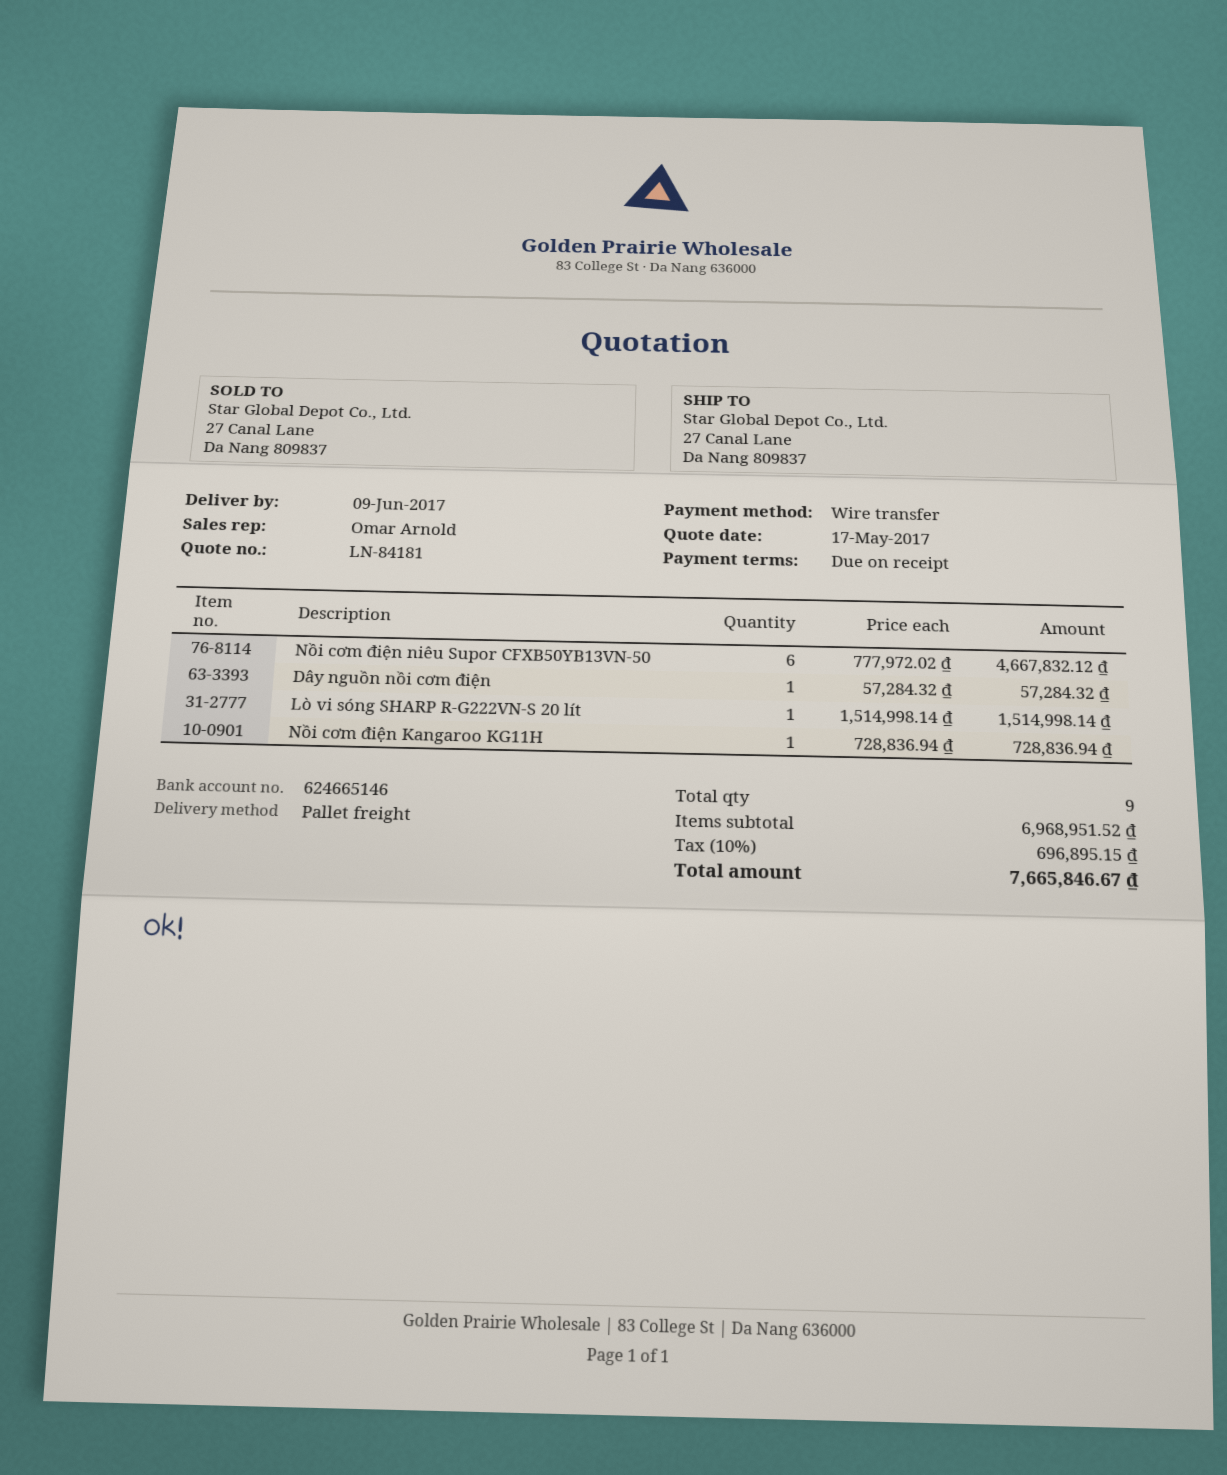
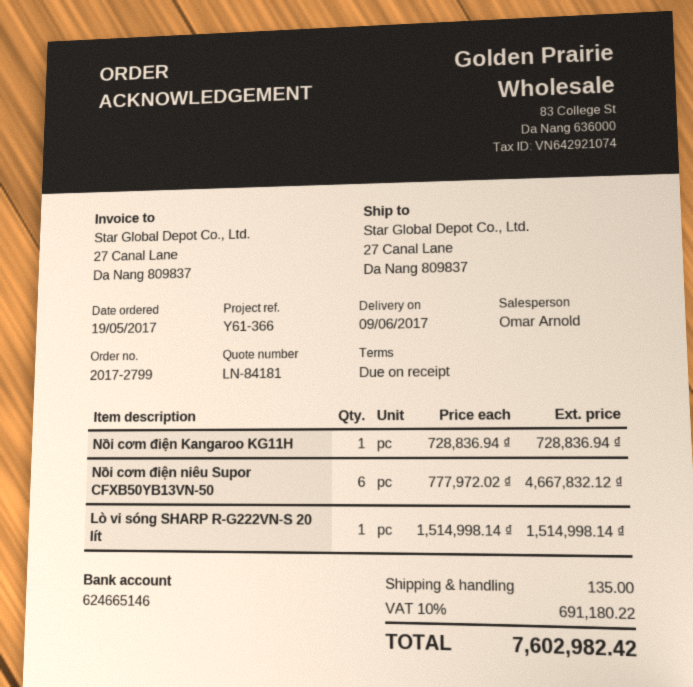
Dây nguồn nồi cơm điện: 1 x 57284.32 = 57284.32 -> none
shipping: none -> 135.00
tax: 10% = 696895.15 -> 10% = 691180.22
total: 7665846.67 -> 7602982.42

